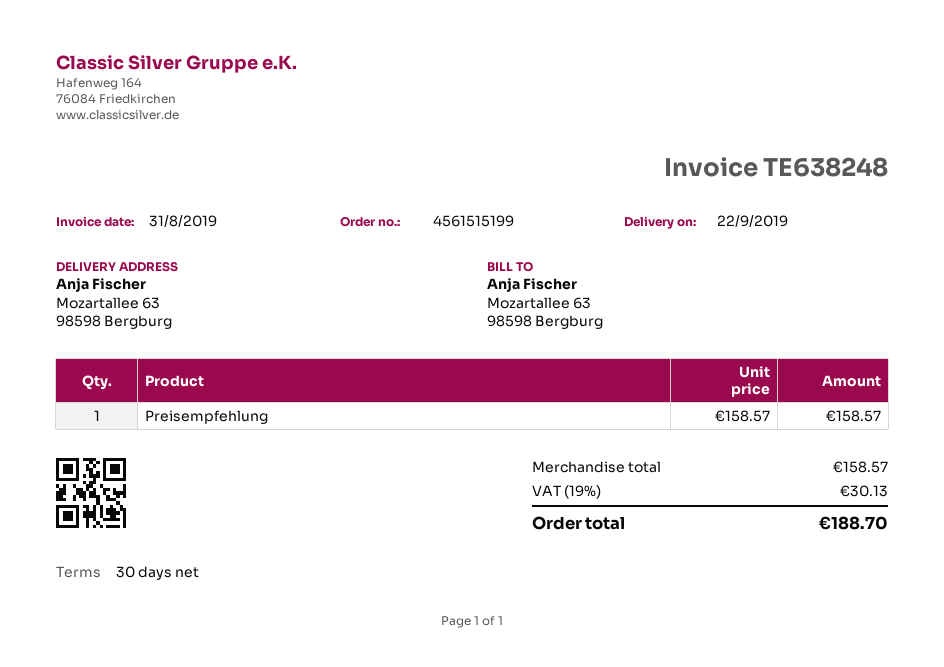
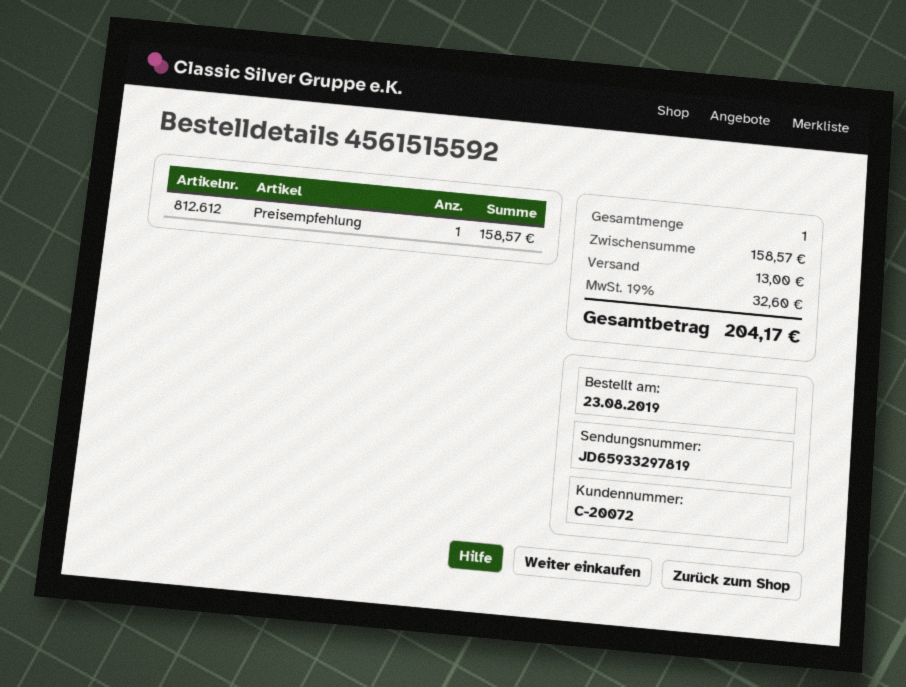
order number: 4561515199 -> 4561515592
shipping: none -> 13.00
tax: 19% = 30.13 -> 19% = 32.60
total: 188.70 -> 204.17

